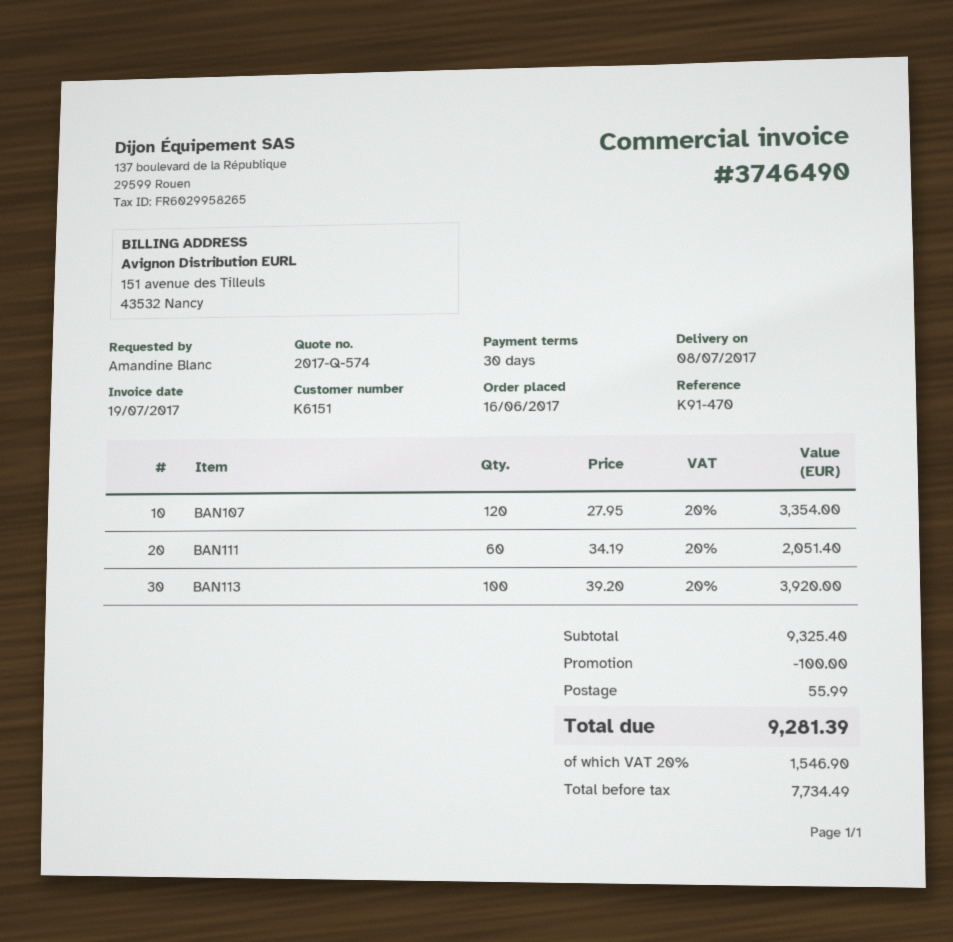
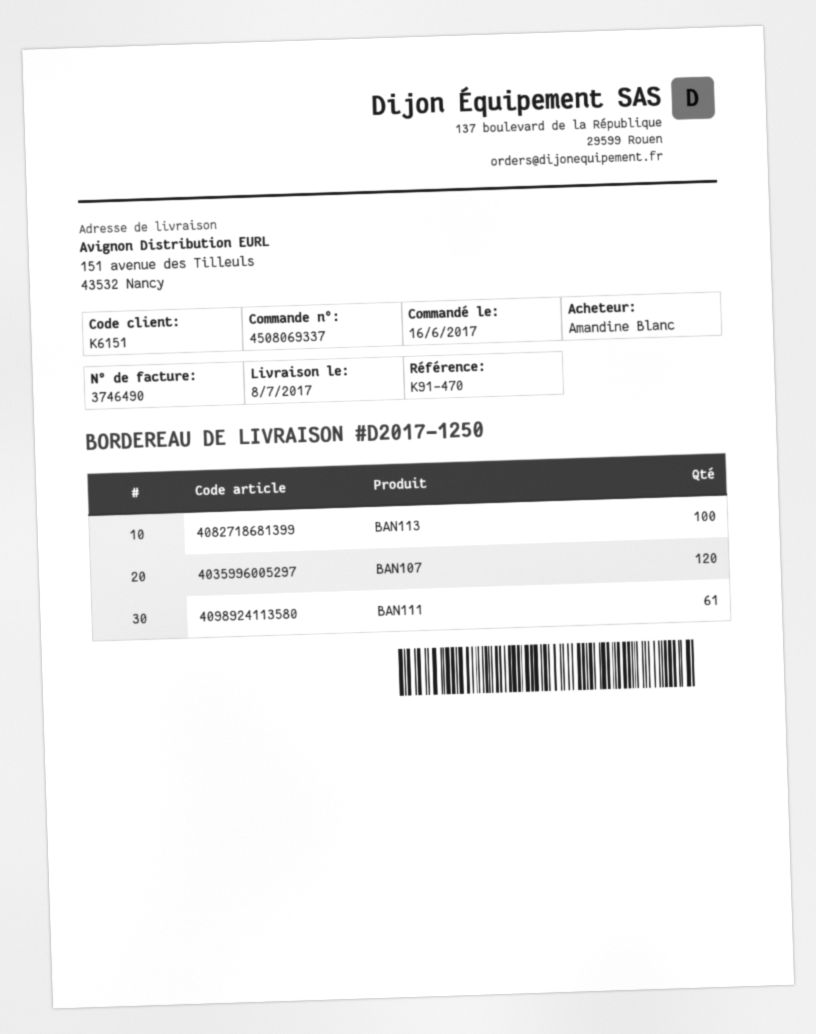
BAN111: 60 -> 61

